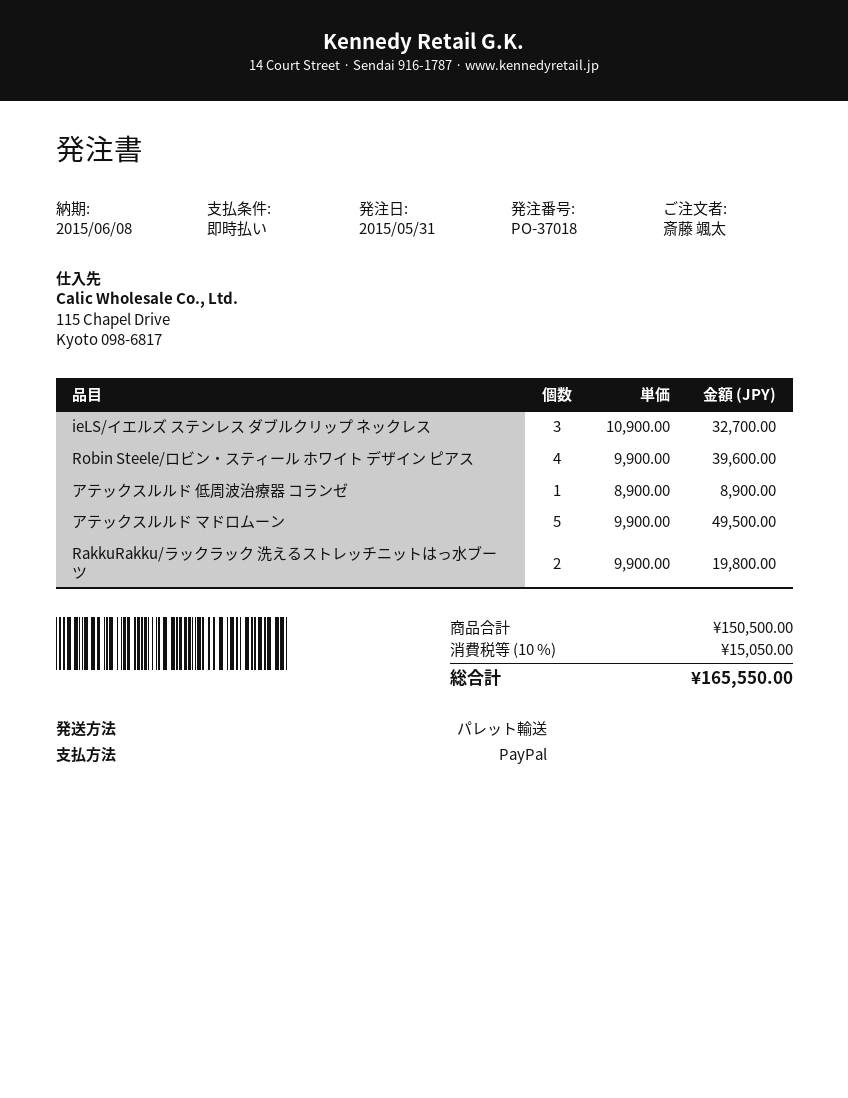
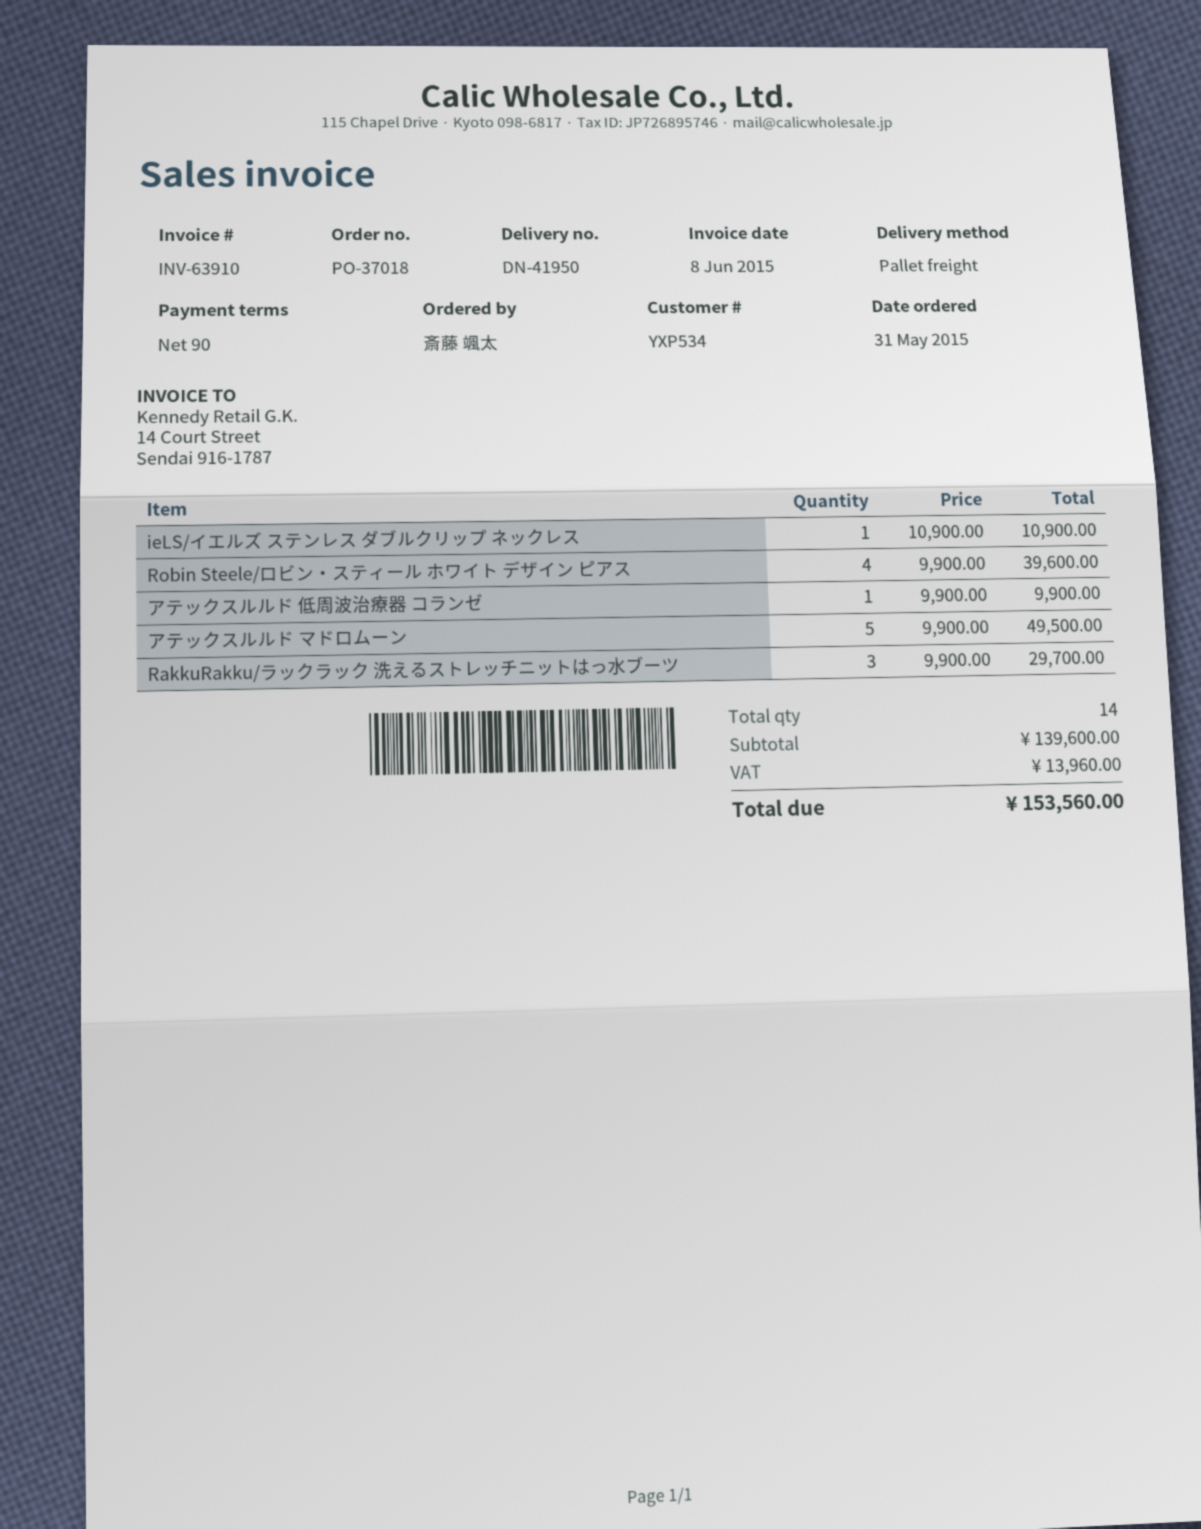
payment terms: on receipt -> 90 days
ieLS/イエルズ ステンレス ダブルクリップ ネックレス: 3 x 10900.00 = 32700.00 -> 1 x 10900.00 = 10900.00
アテックスルルド 低周波治療器 コランゼ: 1 x 8900.00 = 8900.00 -> 1 x 9900.00 = 9900.00
RakkuRakku/ラックラック 洗えるストレッチニットはっ水ブーツ: 2 x 9900.00 = 19800.00 -> 3 x 9900.00 = 29700.00
subtotal: 150500.00 -> 139600.00
tax: 15050.00 -> 13960.00
total: 165550.00 -> 153560.00

